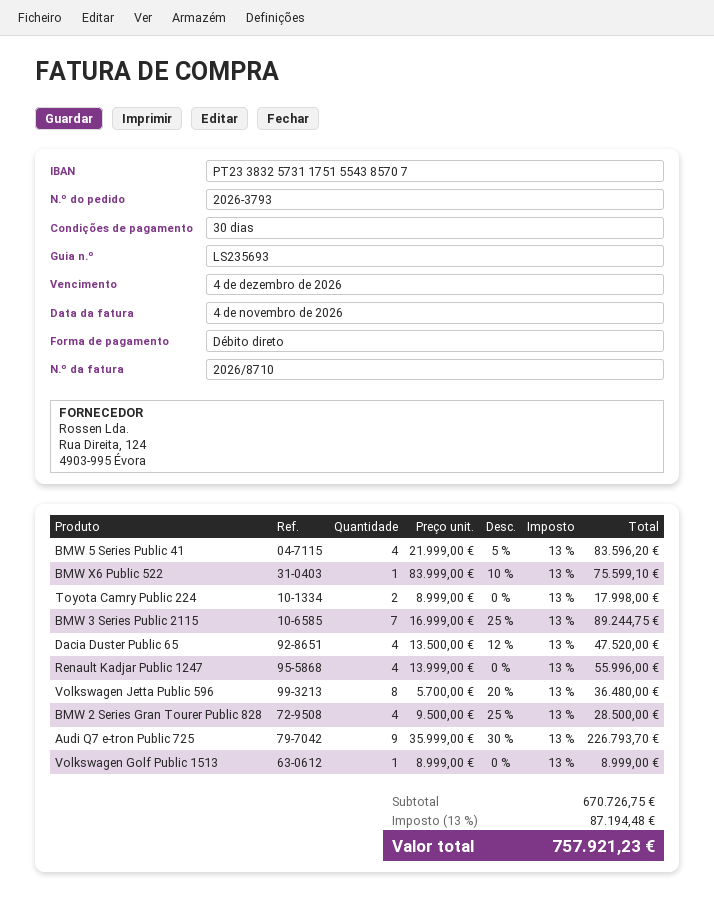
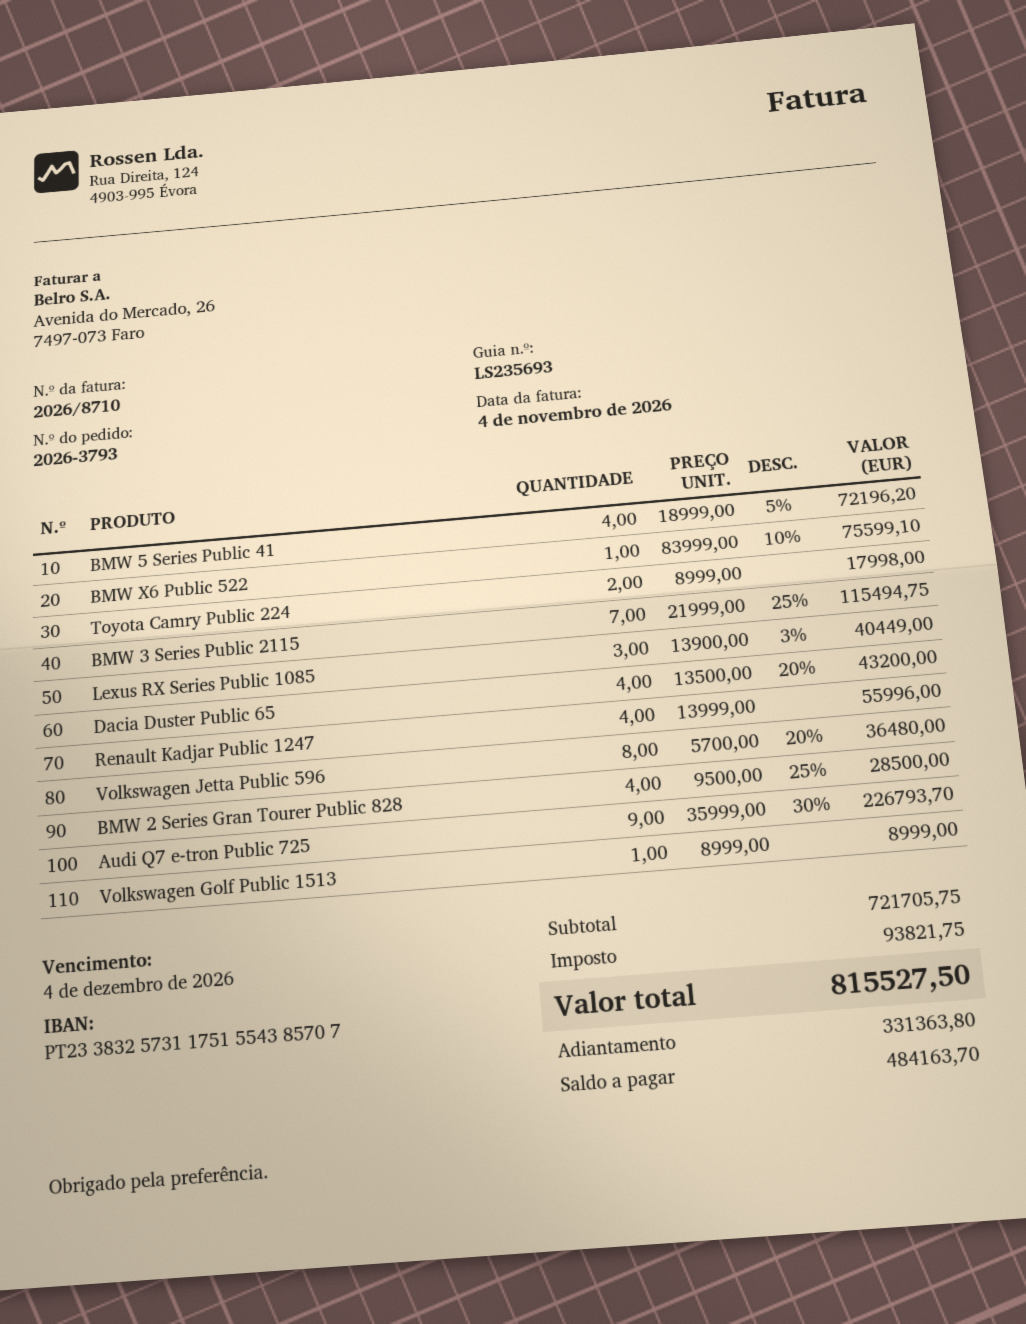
BMW 5 Series Public 41: 4 x 21999.00 - 5% = 83596.20 -> 4 x 18999.00 - 5% = 72196.20
BMW 3 Series Public 2115: 7 x 16999.00 - 25% = 89244.75 -> 7 x 21999.00 - 25% = 115494.75
Dacia Duster Public 65: 4 x 13500.00 - 12% = 47520.00 -> 4 x 13500.00 - 20% = 43200.00
Lexus RX Series Public 1085: none -> 3 x 13900.00 - 3% = 40449.00
subtotal: 670726.75 -> 721705.75
tax: 87194.48 -> 93821.75
total: 757921.23 -> 815527.50

